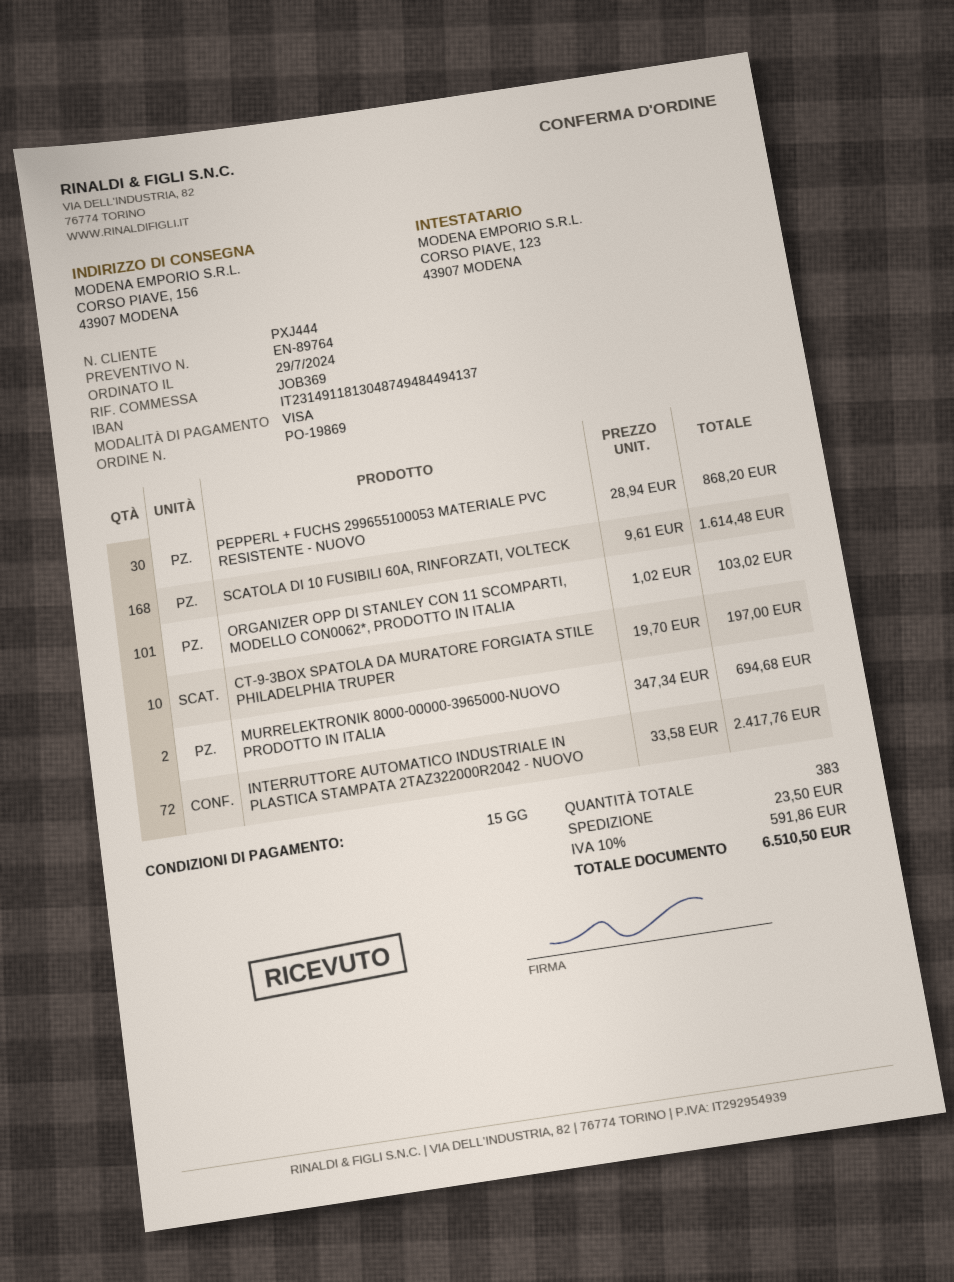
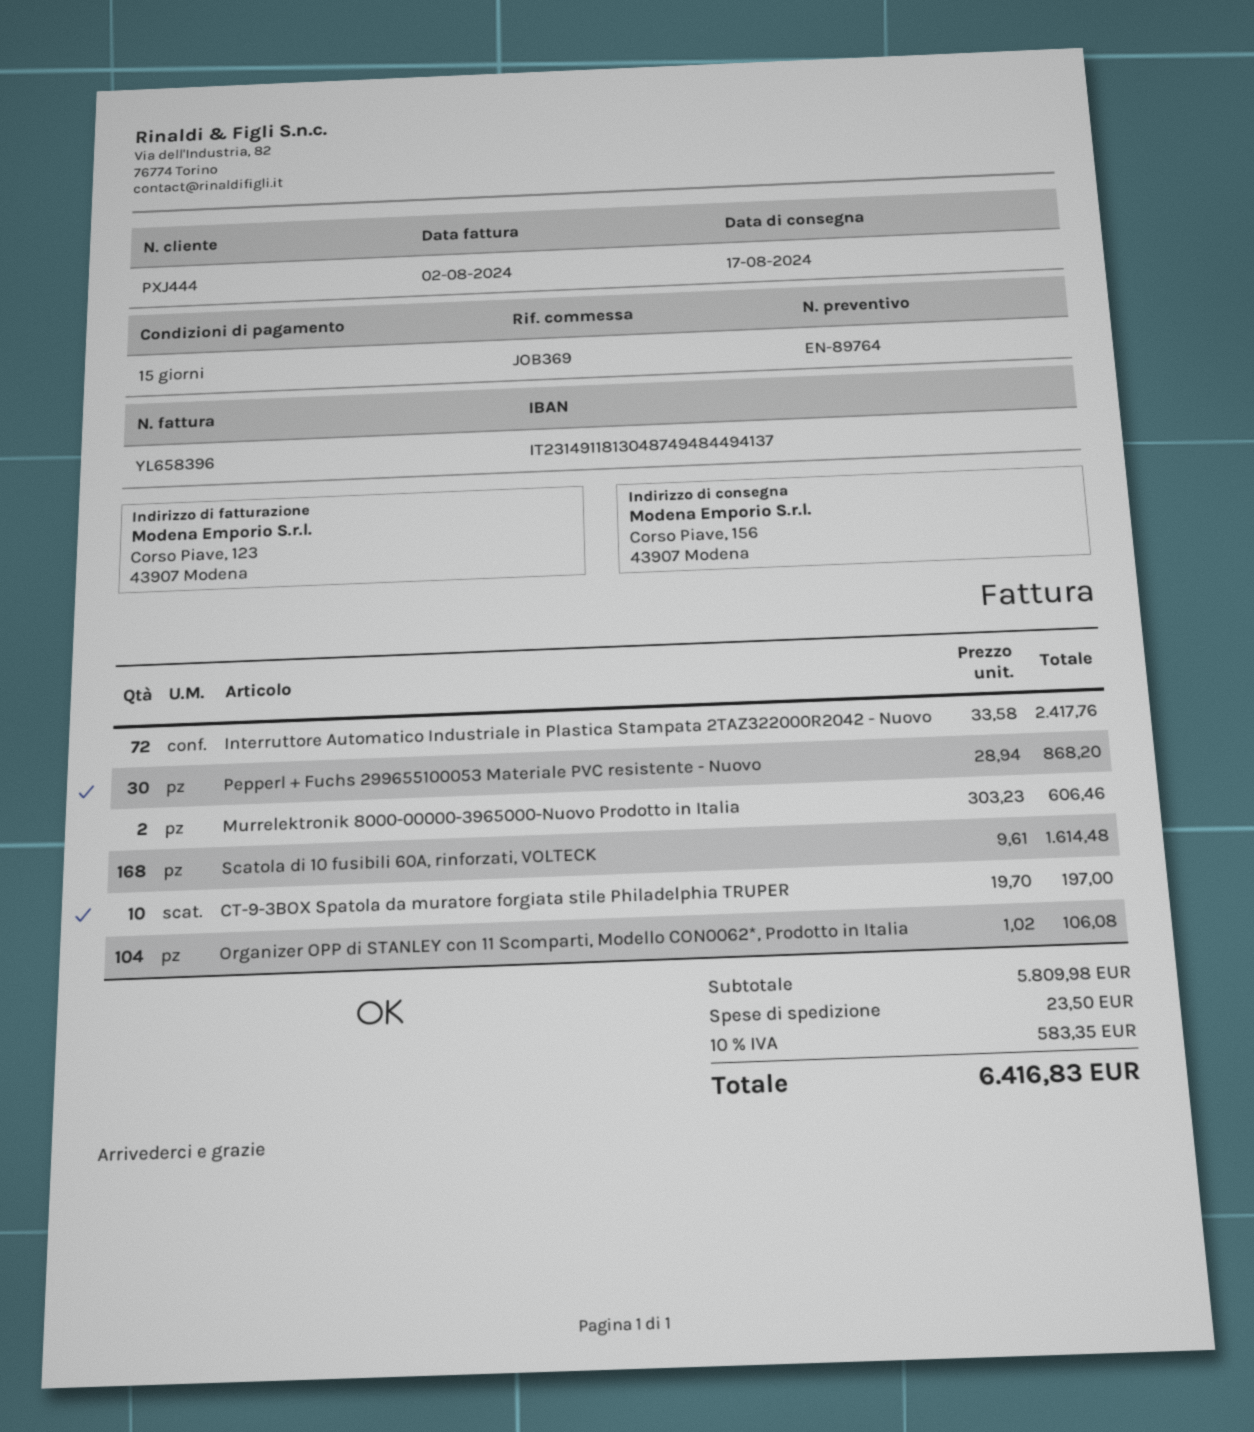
ORGANIZER OPP DI STANLEY CON 11 SCOMPARTI, MODELLO CON0062*, PRODOTTO IN ITALIA: 101 x 1.02 = 103.02 -> 104 x 1.02 = 106.08
MURRELEKTRONIK 8000-00000-3965000-NUOVO PRODOTTO IN ITALIA: 2 x 347.34 = 694.68 -> 2 x 303.23 = 606.46
tax: 10% = 591.86 -> 10% = 583.35
total: 6510.50 -> 6416.83

